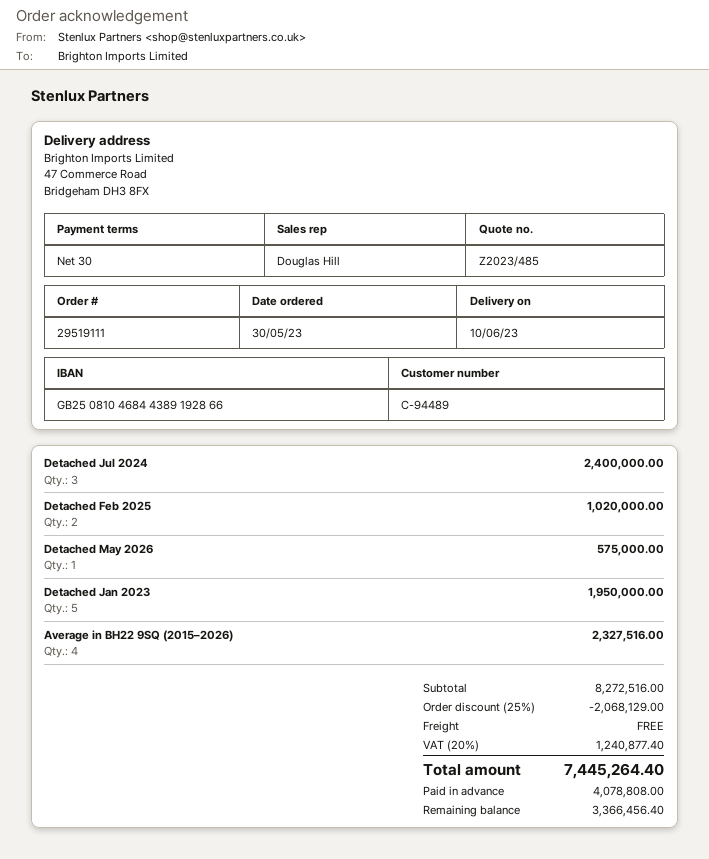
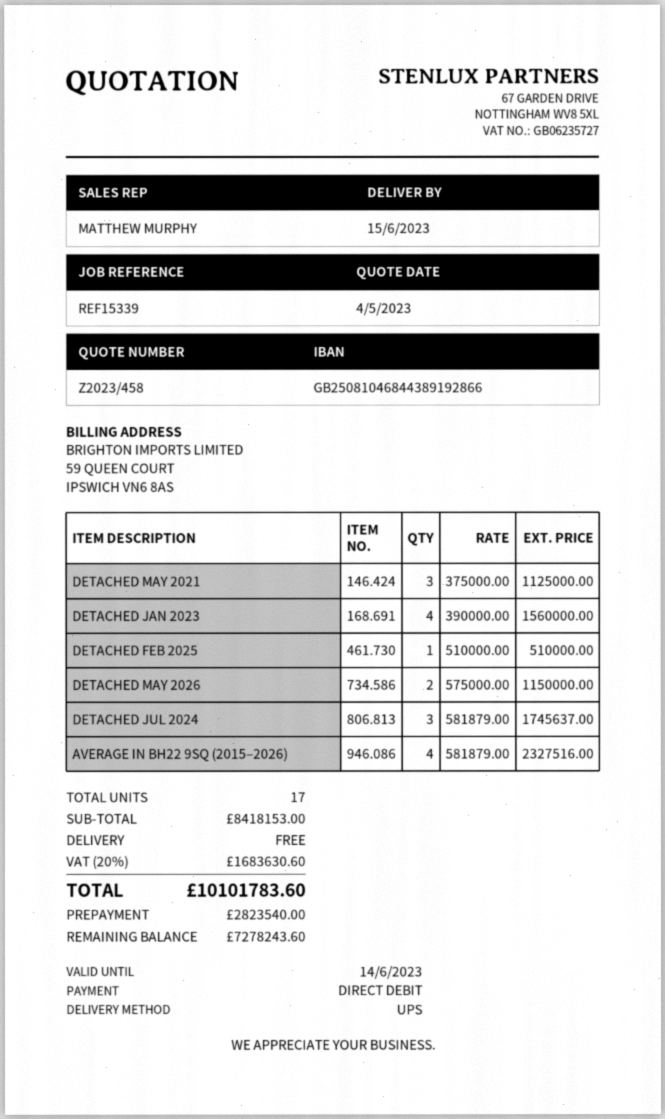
quote number: Z2023/485 -> Z2023/458
delivery date: 2023-06-10 -> 2023-06-15
sales rep: Douglas Hill -> MATTHEW MURPHY
Detached Jul 2024: 3 for 2400000.00 -> 3 for 1745637.00
Detached Feb 2025: 2 for 1020000.00 -> 1 for 510000.00
Detached May 2026: 1 for 575000.00 -> 2 for 1150000.00
Detached Jan 2023: 5 for 1950000.00 -> 4 for 1560000.00
DETACHED MAY 2021: none -> 3 for 1125000.00
subtotal: 8272516.00 -> 8418153.00
discount: 25% = 2068129.00 -> none
tax: 20% = 1240877.40 -> 20% = 1683630.60
total: 7445264.40 -> 10101783.60
deposit: 4078808.00 -> 2823540.00
balance: 3366456.40 -> 7278243.60

